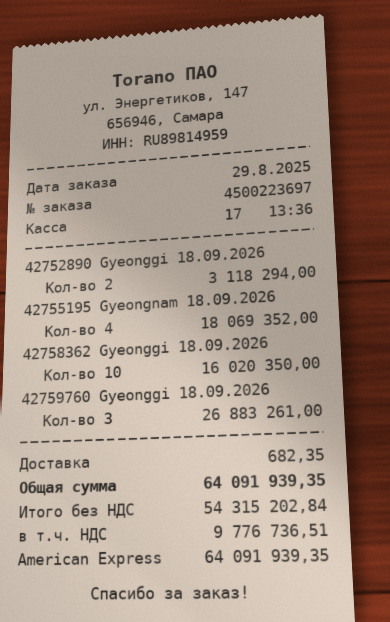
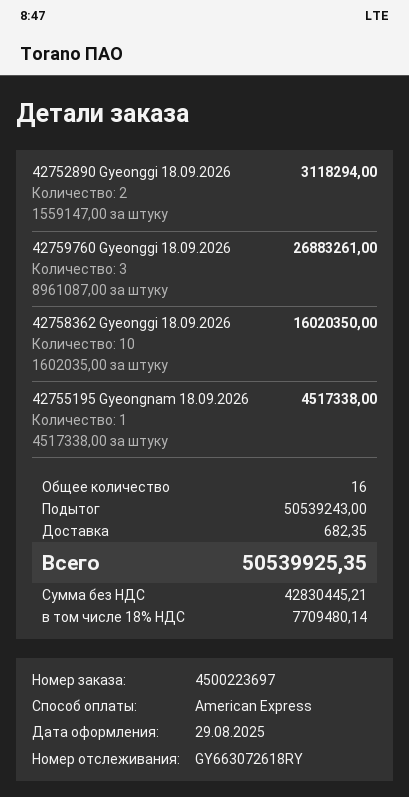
42755195 Gyeongnam 18.09.2026: 4 for 18069352.00 -> 1 for 4517338.00
net: 54315202.84 -> 42830445.21
tax: 9776736.51 -> 7709480.14
total: 64091939.35 -> 50539925.35

